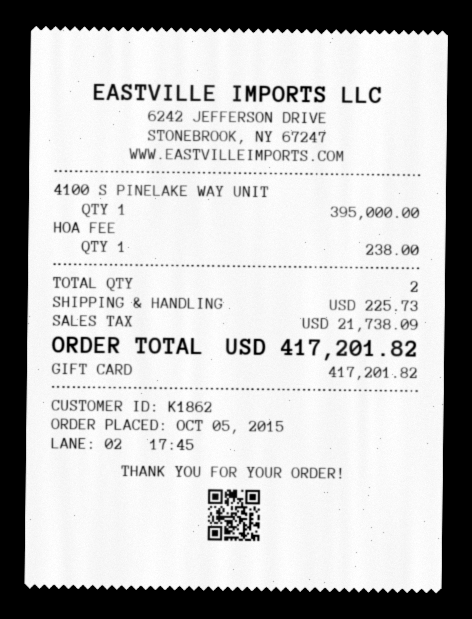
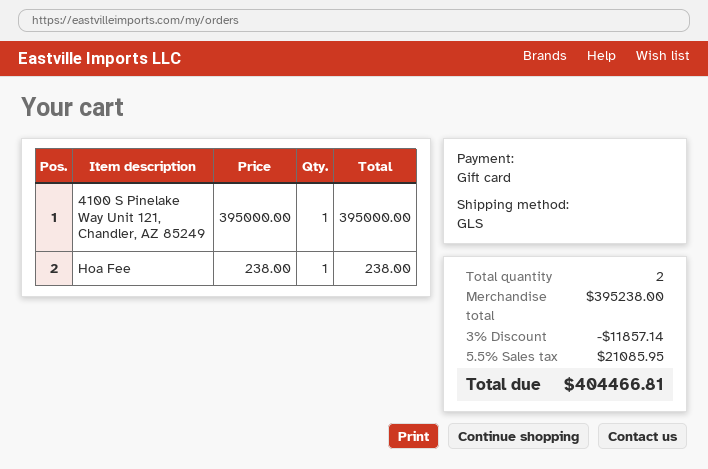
discount: none -> 3% = 11857.14
shipping: 225.73 -> none
tax: 21738.09 -> 21085.95
total: 417201.82 -> 404466.81

